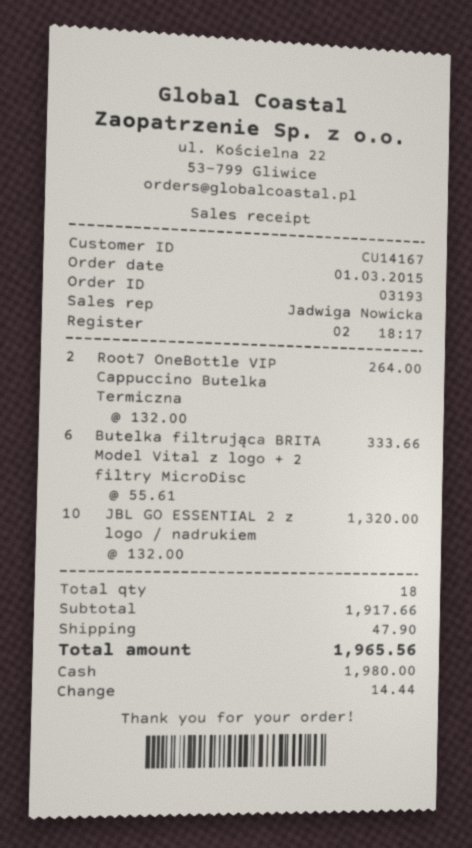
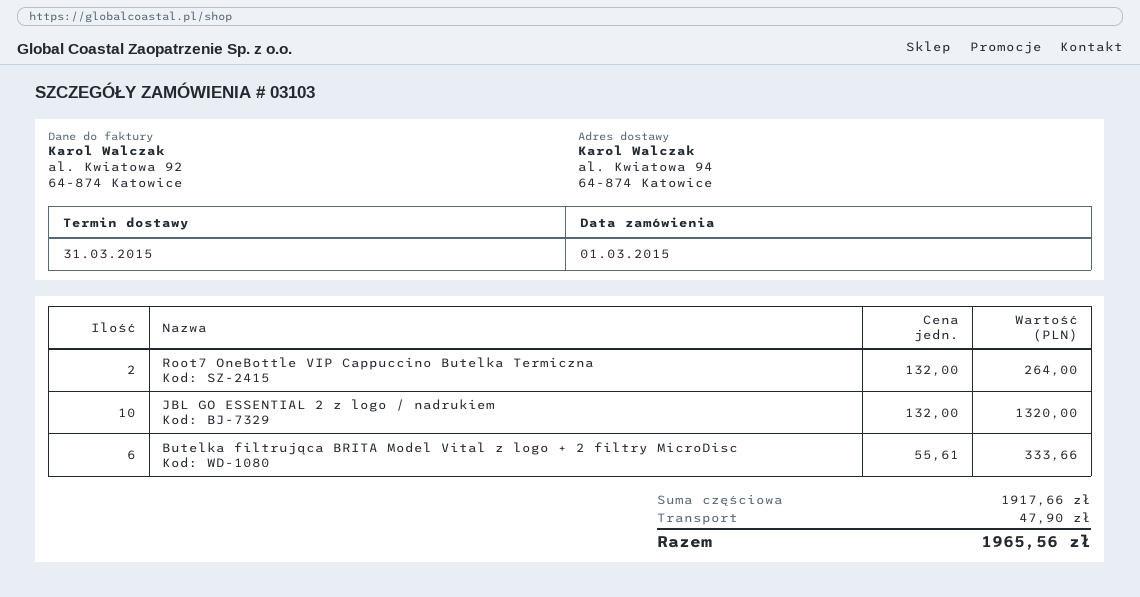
order number: 03193 -> 03103

